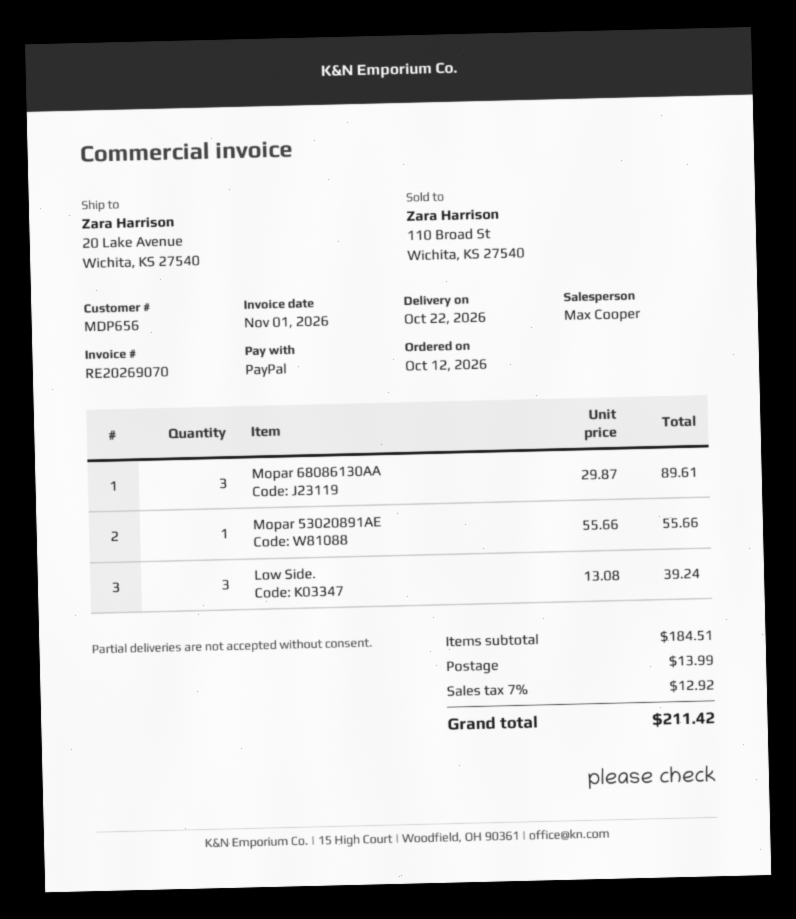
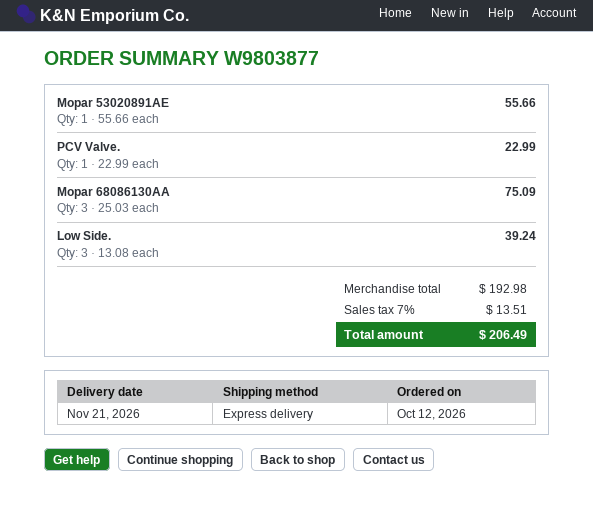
delivery date: 2026-10-22 -> 2026-11-21
Mopar 68086130AA: 3 x 29.87 = 89.61 -> 3 x 25.03 = 75.09
PCV Valve.: none -> 1 x 22.99 = 22.99
subtotal: 184.51 -> 192.98
shipping: 13.99 -> none
tax: 7% = 12.92 -> 7% = 13.51
total: 211.42 -> 206.49

